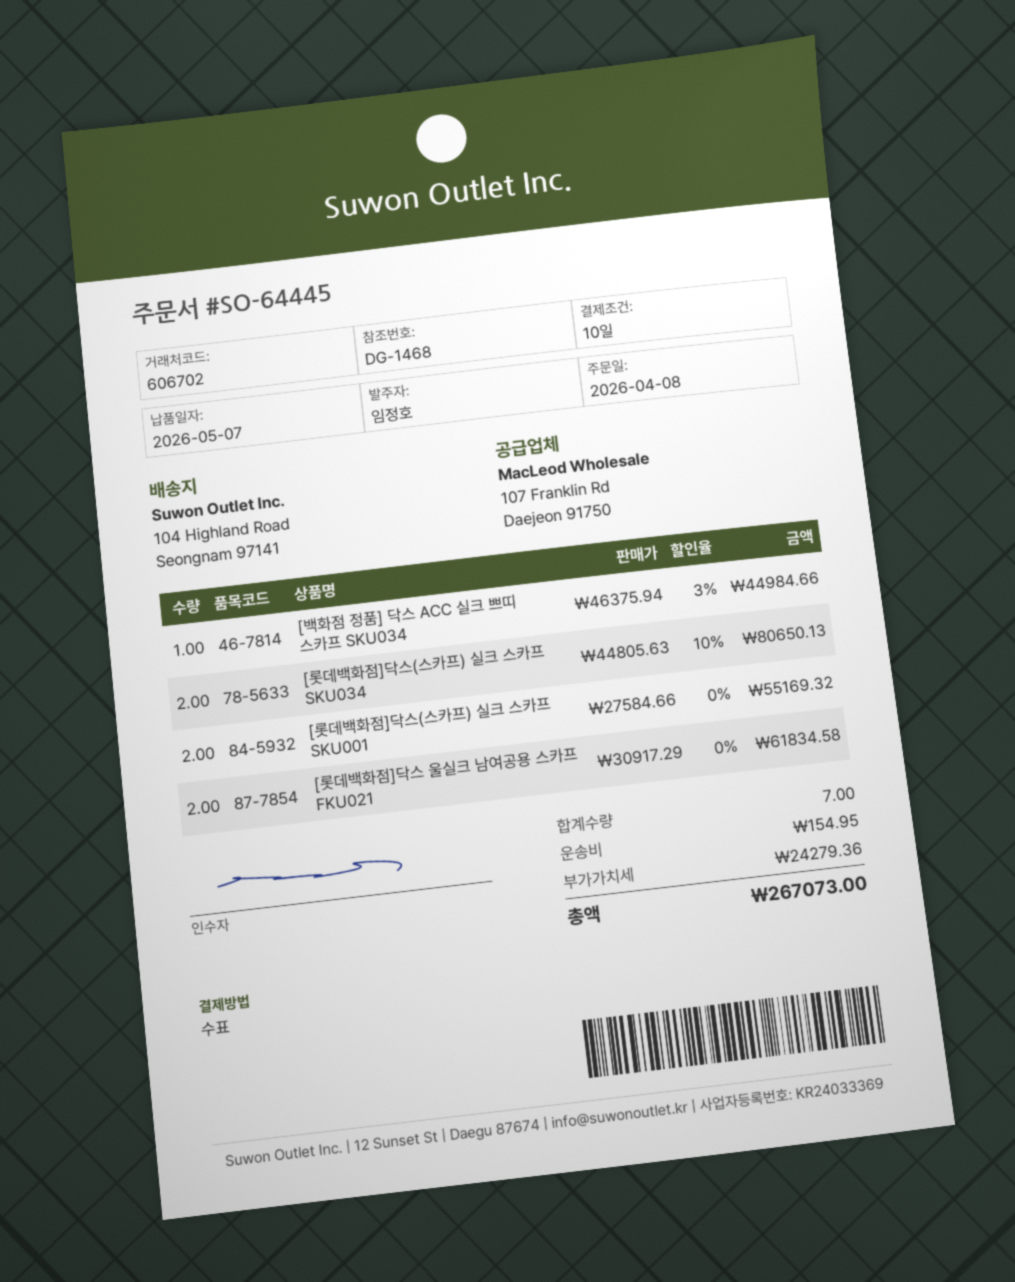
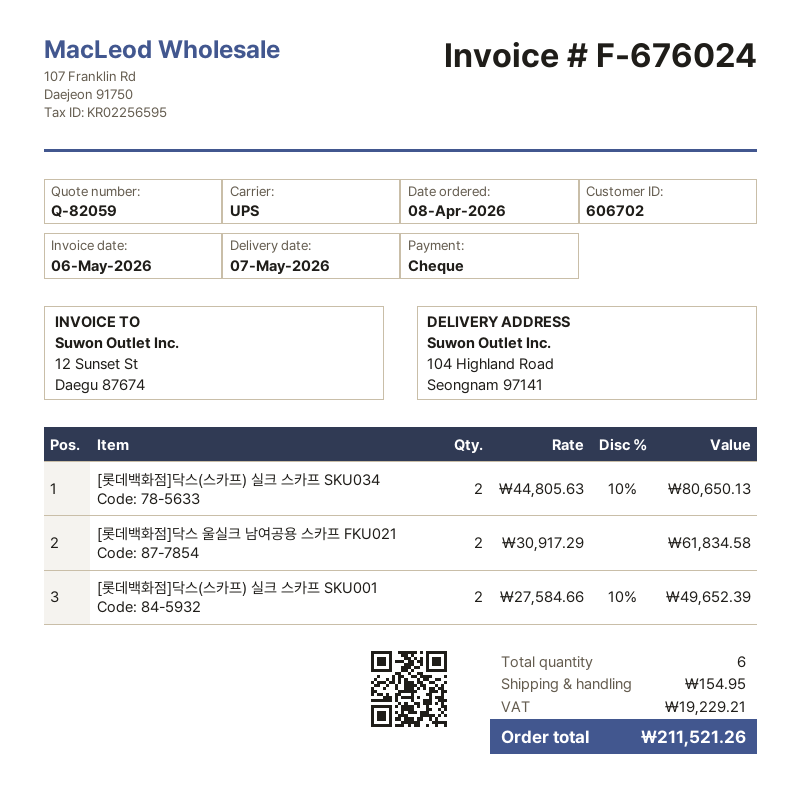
[백화점 정품] 닥스 ACC 실크 쁘띠 스카프 SKU034: 1 x 46375.94 - 3% = 44984.66 -> none
[롯데백화점]닥스(스카프) 실크 스카프 SKU001: 2 x 27584.66 = 55169.32 -> 2 x 27584.66 - 10% = 49652.39
total quantity: 7 -> 6
tax: 24279.36 -> 19229.21
total: 267073.00 -> 211521.26

